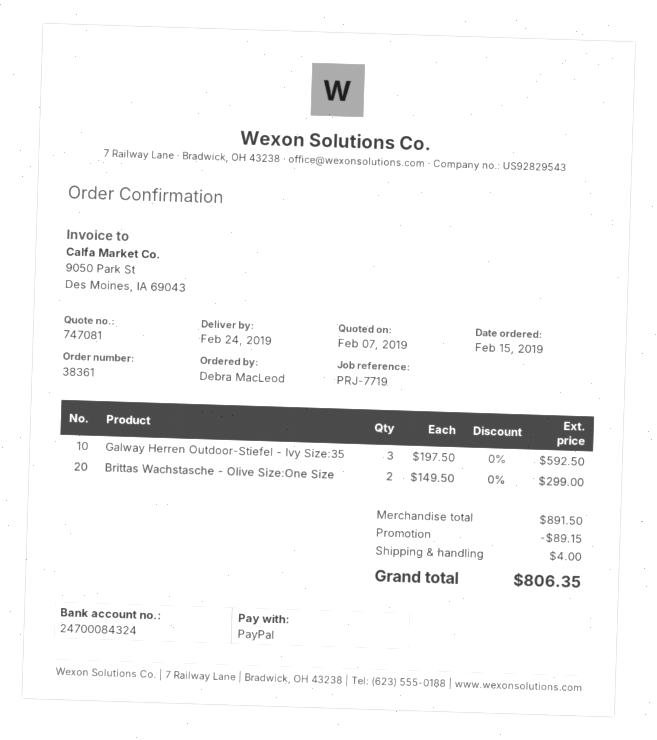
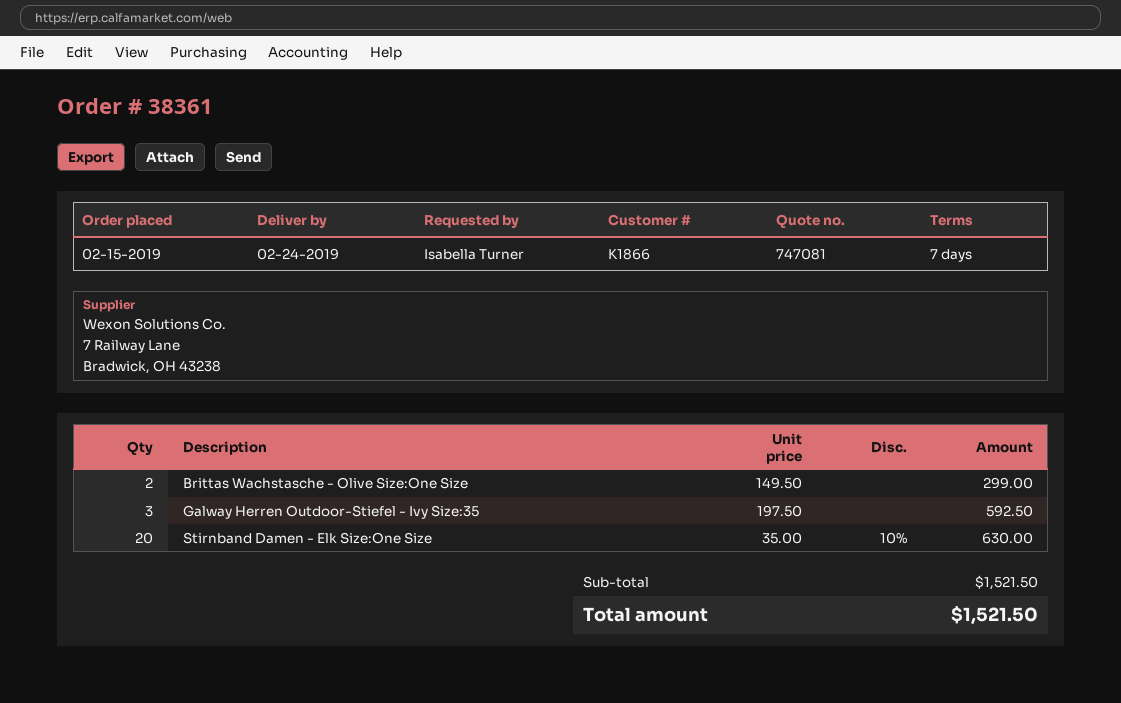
ordered by: Debra MacLeod -> Isabella Turner
Stirnband Damen - Elk Size:One Size: none -> 20 x 35.00 - 10% = 630.00
subtotal: 891.50 -> 1521.50
discount: 89.15 -> none
shipping: 4.00 -> none
total: 806.35 -> 1521.50

